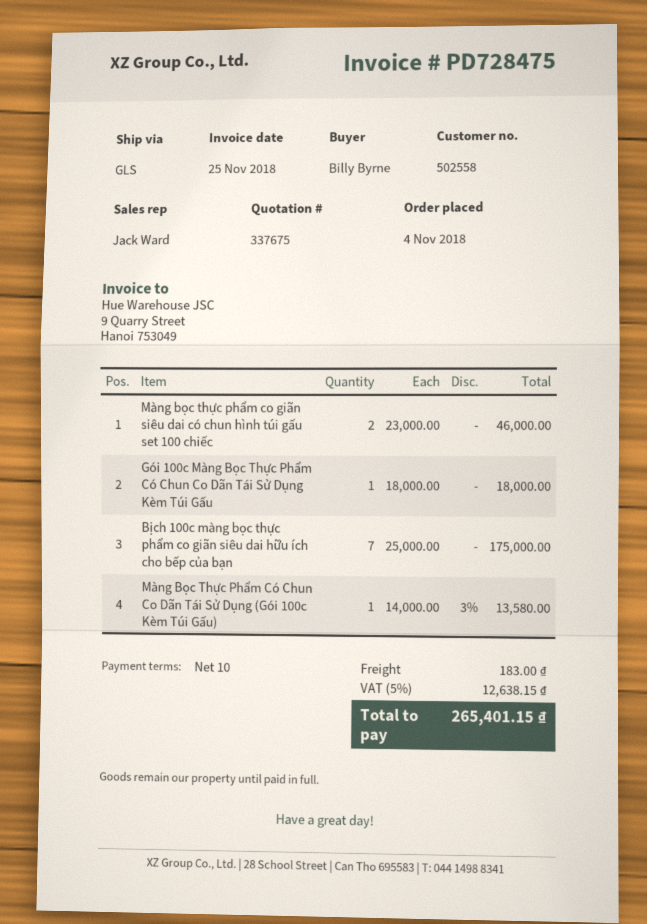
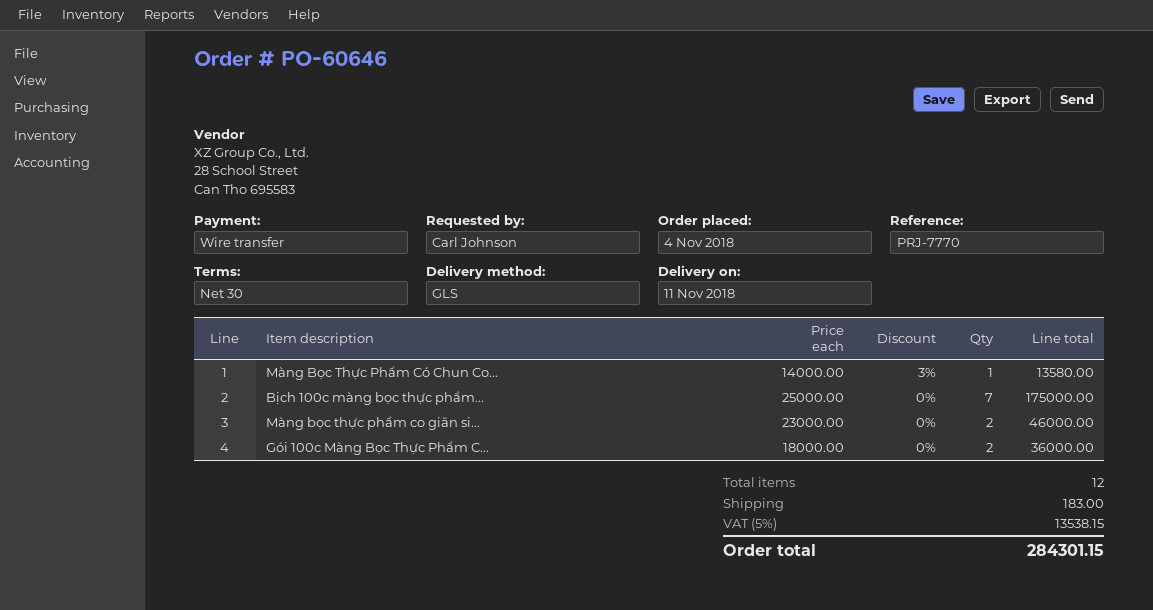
payment terms: 10 days -> 30 days
ordered by: Billy Byrne -> Carl Johnson
Gói 100c Màng Bọc Thực Phẩm Có Chun Co Dãn Tái Sử Dụng Kèm Túi Gấu: 1 x 18000.00 = 18000.00 -> 2 x 18000.00 = 36000.00
tax: 5% = 12638.15 -> 5% = 13538.15
total: 265401.15 -> 284301.15

